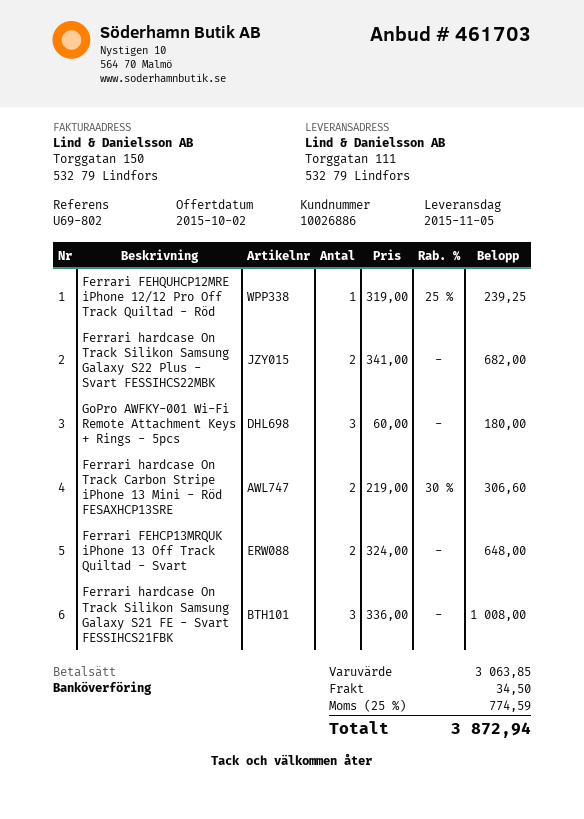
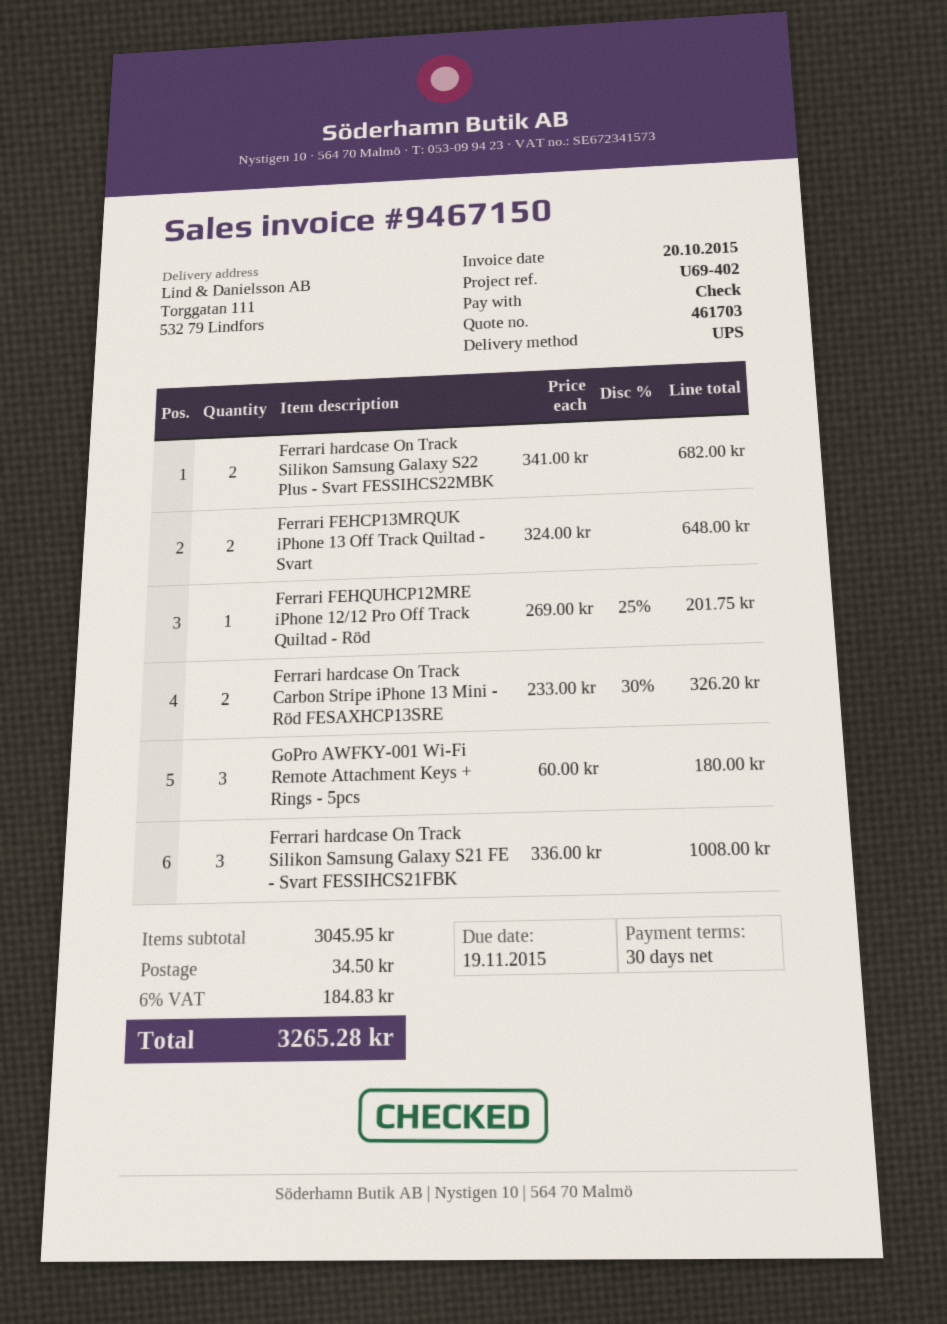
reference: U69-802 -> U69-402
payment method: bank transfer -> cheque
Ferrari FEHQUHCP12MRE iPhone 12/12 Pro Off Track Quiltad - Röd: 1 x 319.00 - 25% = 239.25 -> 1 x 269.00 - 25% = 201.75
Ferrari hardcase On Track Carbon Stripe iPhone 13 Mini - Röd FESAXHCP13SRE: 2 x 219.00 - 30% = 306.60 -> 2 x 233.00 - 30% = 326.20
subtotal: 3063.85 -> 3045.95
tax: 25% = 774.59 -> 6% = 184.83
total: 3872.94 -> 3265.28

